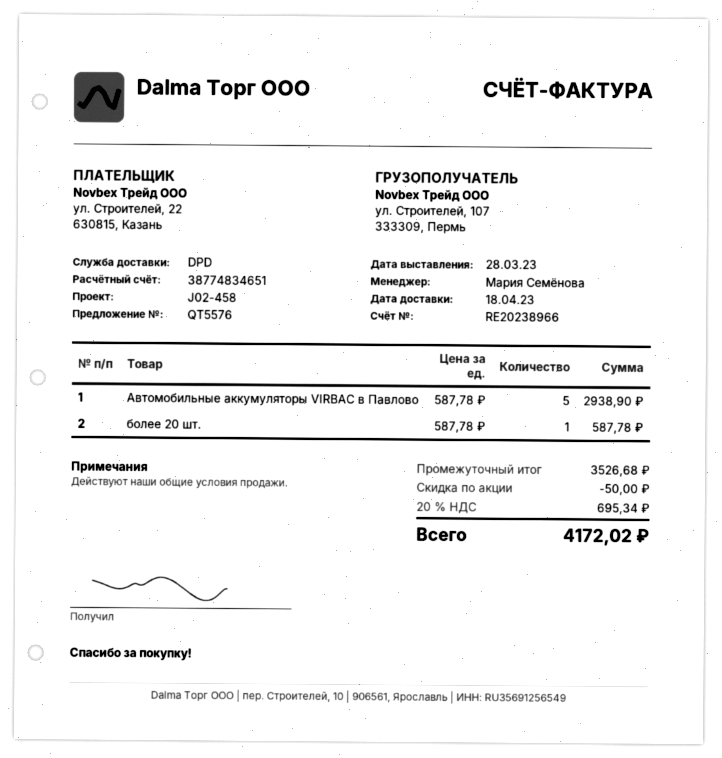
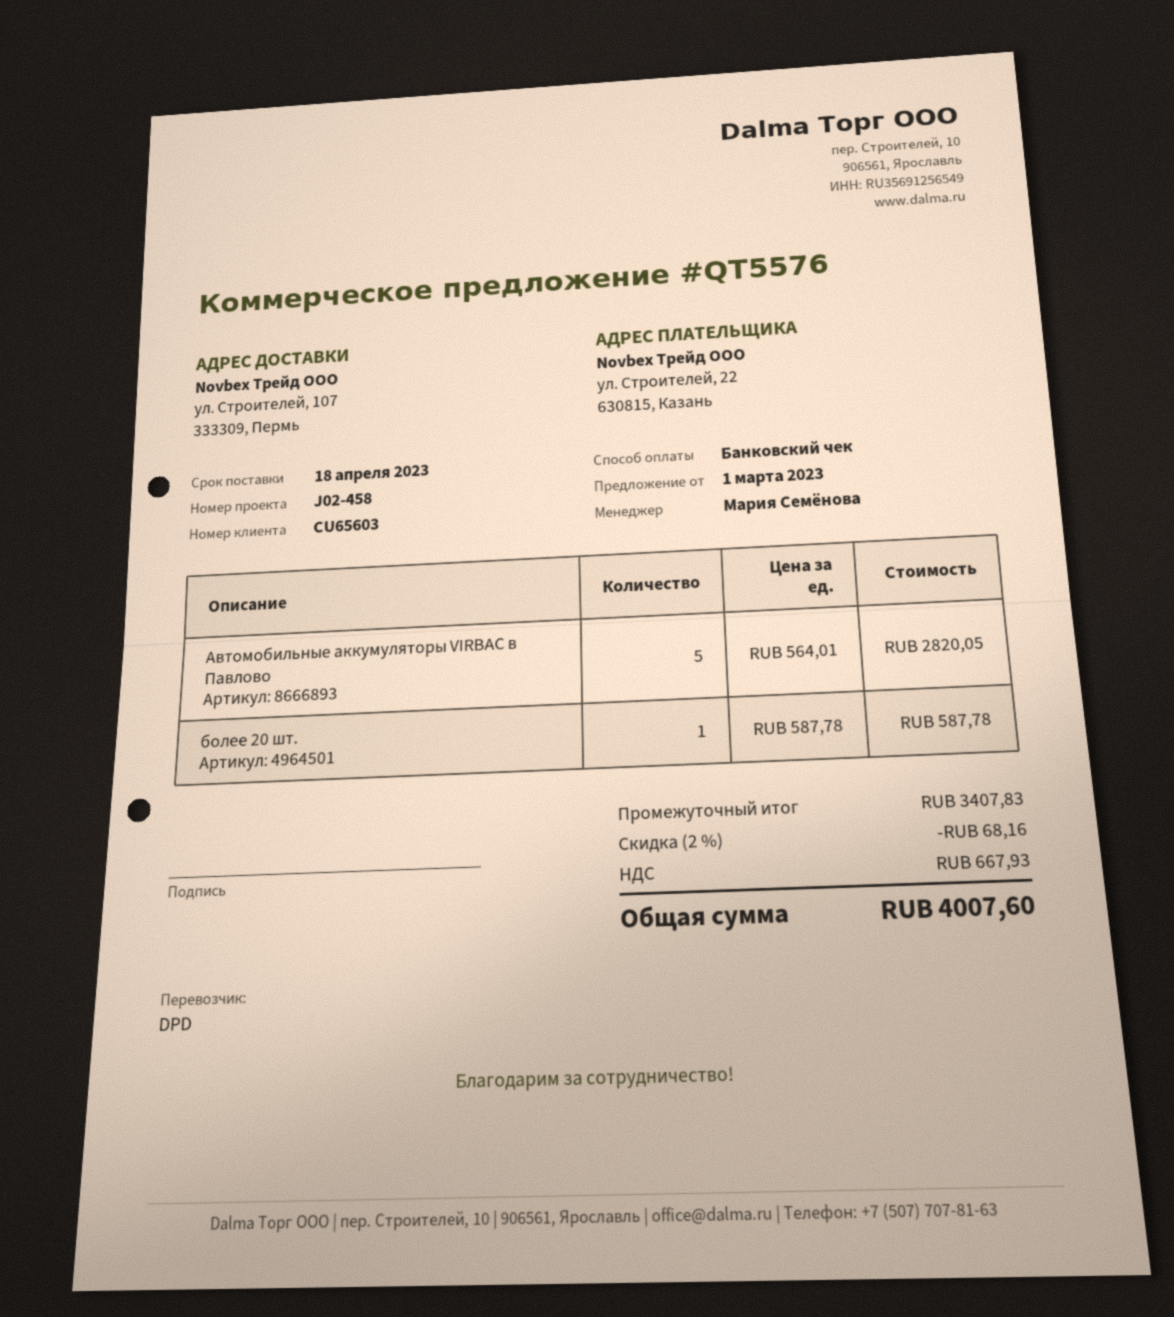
Автомобильные аккумуляторы VIRBAC в Павлово: 5 x 587.78 = 2938.90 -> 5 x 564.01 = 2820.05
subtotal: 3526.68 -> 3407.83
discount: 50.00 -> 68.16
tax: 695.34 -> 667.93
total: 4172.02 -> 4007.60

